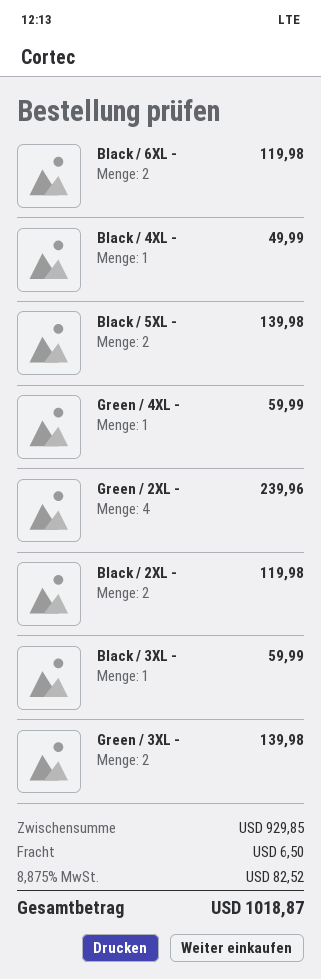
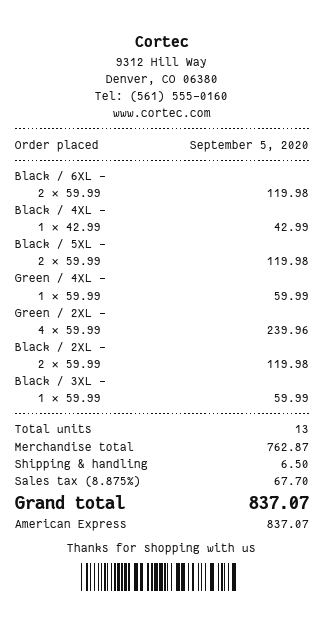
Black / 4XL -: 1 for 49.99 -> 1 for 42.99
Black / 5XL -: 2 for 139.98 -> 2 for 119.98
Green / 3XL -: 2 for 139.98 -> none
subtotal: 929.85 -> 762.87
tax: 8.875% = 82.52 -> 8.875% = 67.70
total: 1018.87 -> 837.07

